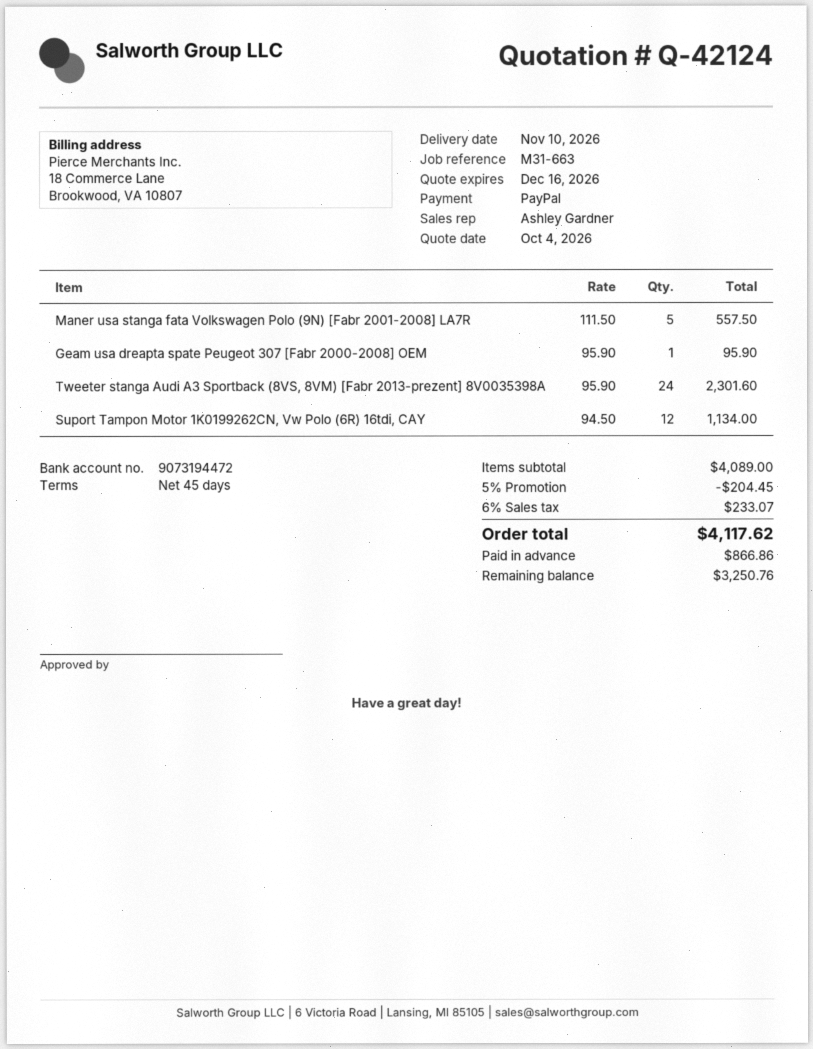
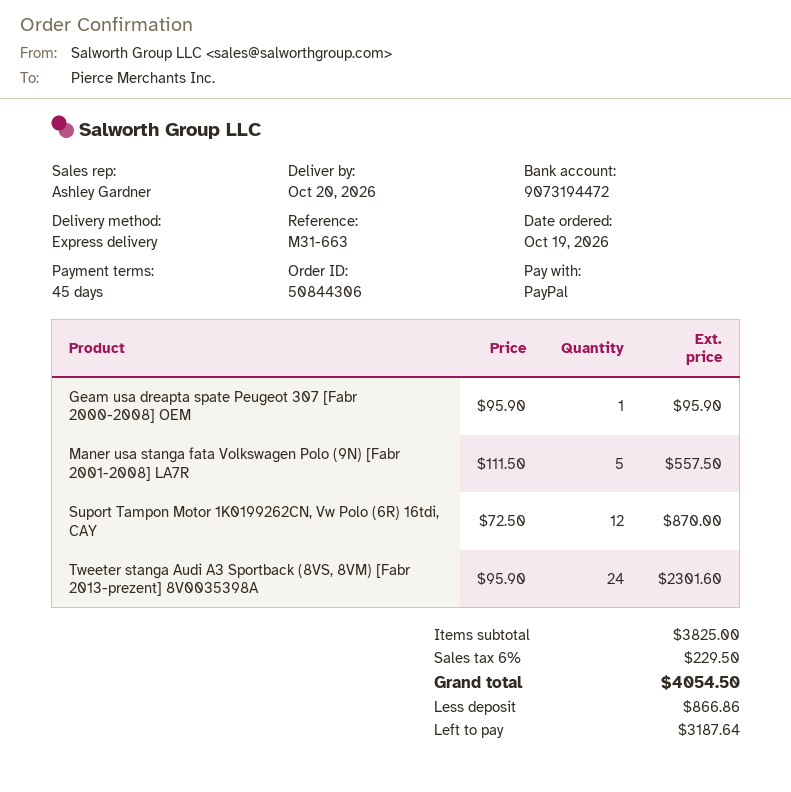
delivery date: 2026-11-10 -> 2026-10-20
Suport Tampon Motor 1K0199262CN, Vw Polo (6R) 16tdi, CAY: 12 x 94.50 = 1134.00 -> 12 x 72.50 = 870.00
subtotal: 4089.00 -> 3825.00
discount: 5% = 204.45 -> none
tax: 6% = 233.07 -> 6% = 229.50
total: 4117.62 -> 4054.50
balance: 3250.76 -> 3187.64

